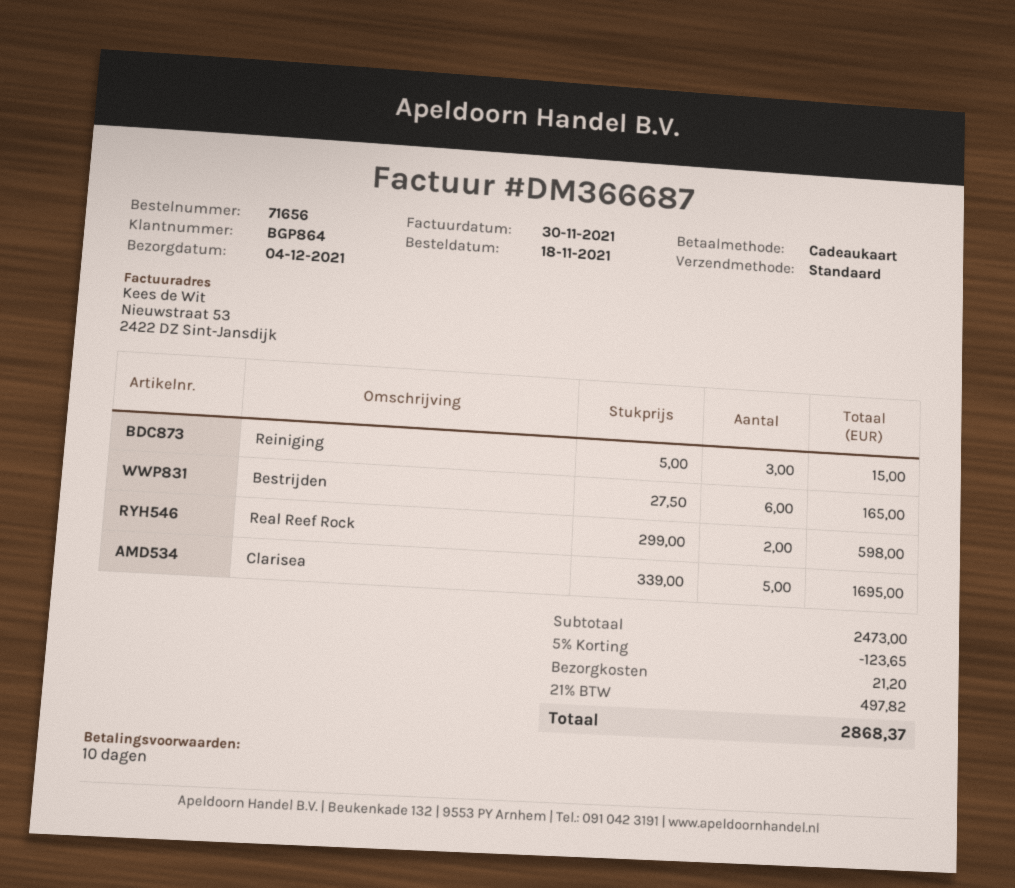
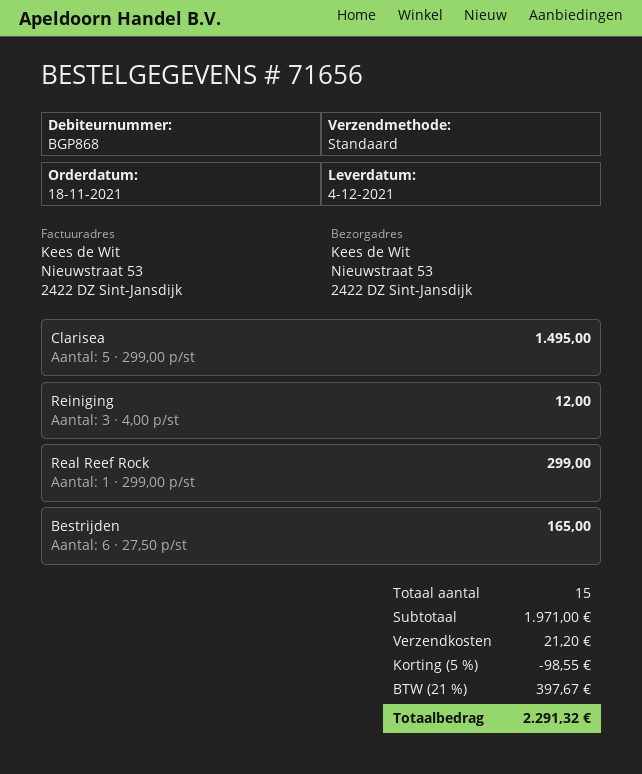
customer number: BGP864 -> BGP868
Reiniging: 3 x 5.00 = 15.00 -> 3 x 4.00 = 12.00
Real Reef Rock: 2 x 299.00 = 598.00 -> 1 x 299.00 = 299.00
Clarisea: 5 x 339.00 = 1695.00 -> 5 x 299.00 = 1495.00
subtotal: 2473.00 -> 1971.00
discount: 5% = 123.65 -> 5% = 98.55
tax: 21% = 497.82 -> 21% = 397.67
total: 2868.37 -> 2291.32

